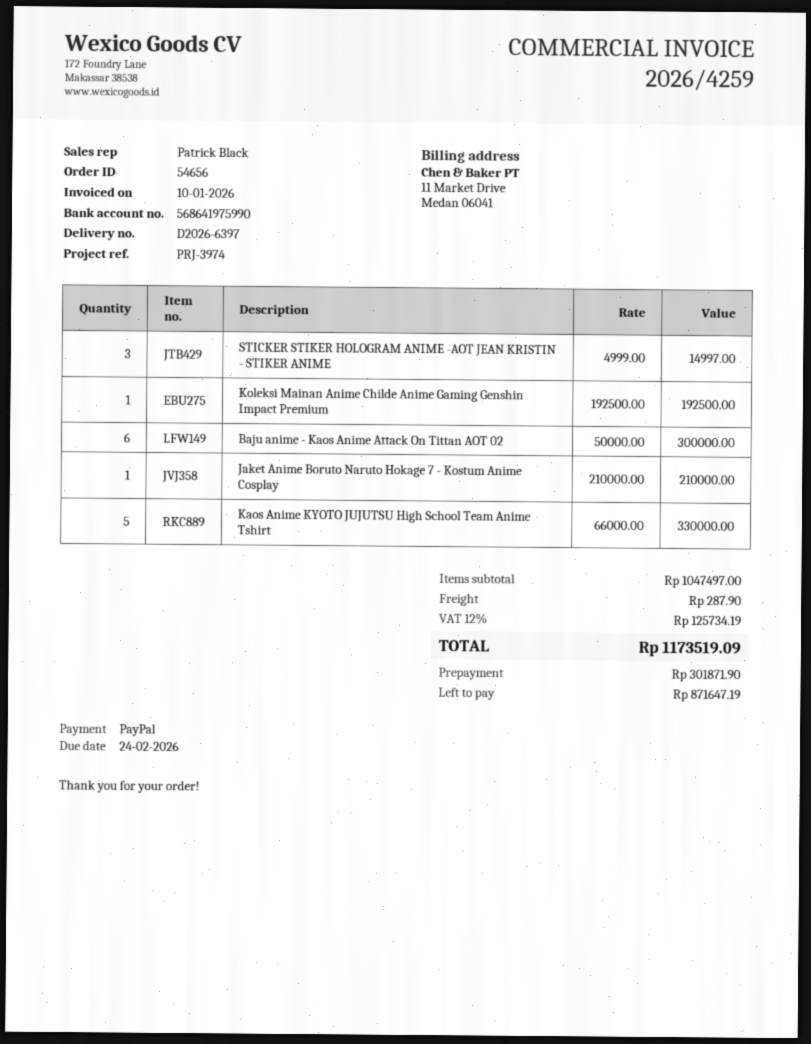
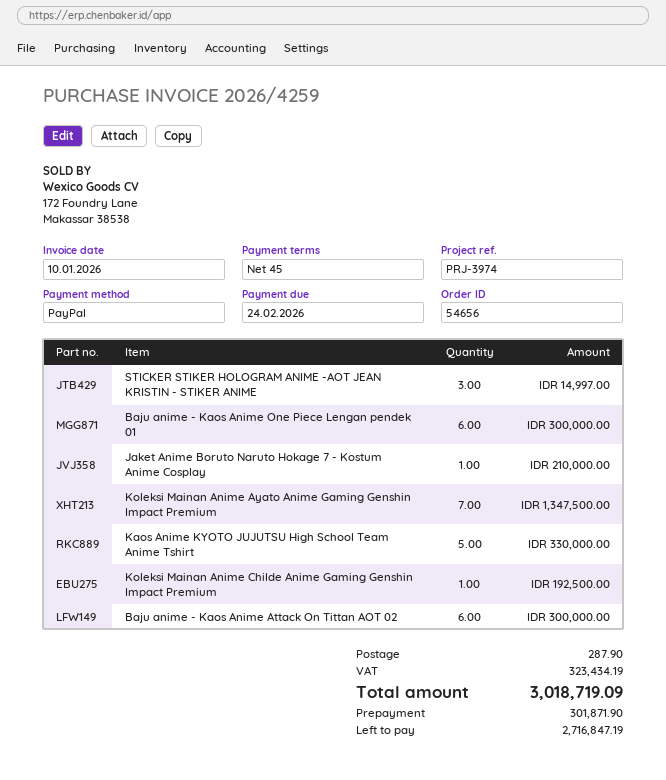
Baju anime - Kaos Anime One Piece Lengan pendek 01: none -> 6 for 300000.00
Koleksi Mainan Anime Ayato Anime Gaming Genshin Impact Premium: none -> 7 for 1347500.00
tax: 125734.19 -> 323434.19
total: 1173519.09 -> 3018719.09
balance: 871647.19 -> 2716847.19

